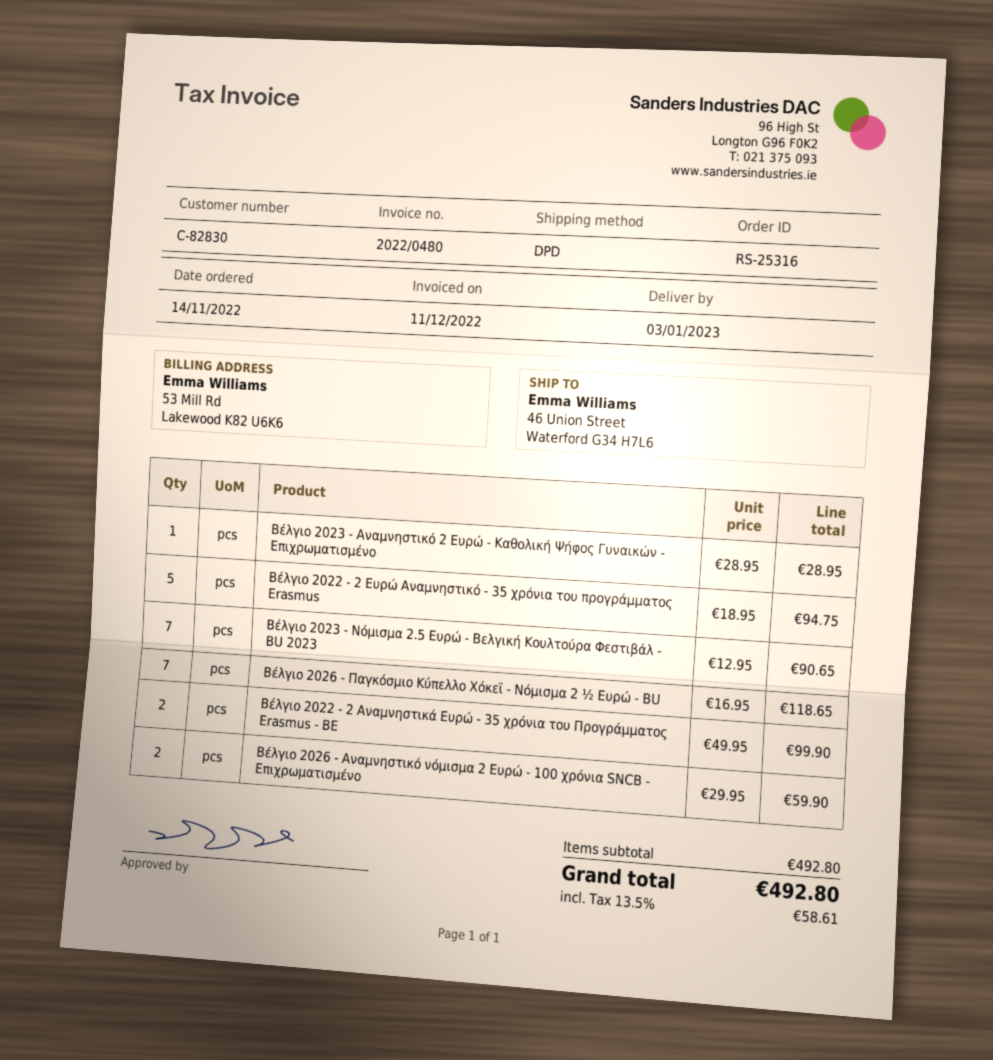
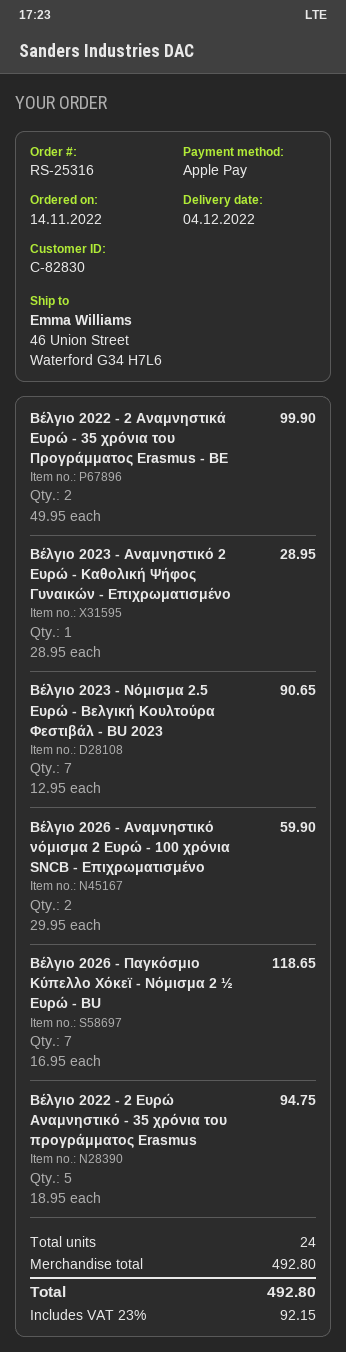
delivery date: 2023-01-03 -> 2022-12-04
tax: 13.5% = 58.61 -> 23% = 92.15

